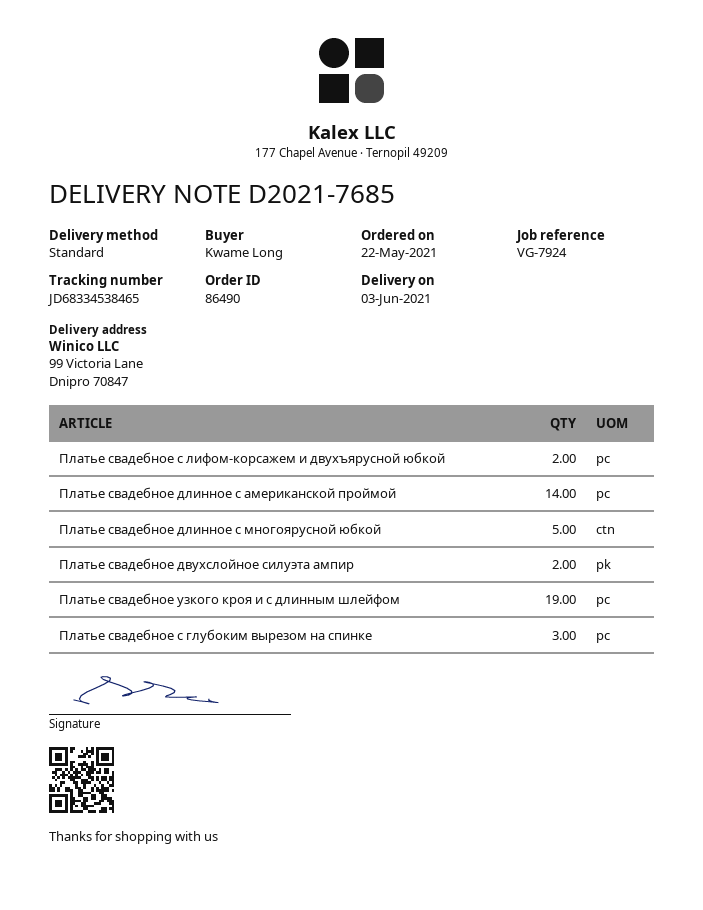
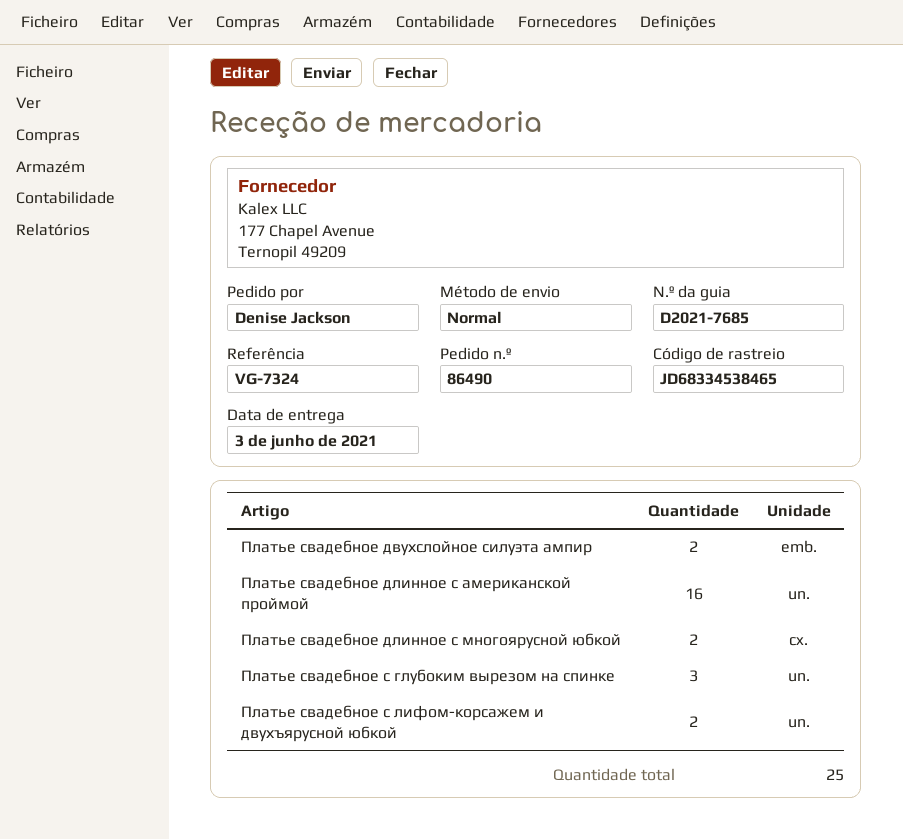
reference: VG-7924 -> VG-7324
ordered by: Kwame Long -> Denise Jackson
Платье свадебное длинное с американской проймой: 14 -> 16
Платье свадебное длинное с многоярусной юбкой: 5 -> 2
Платье свадебное узкого кроя и с длинным шлейфом: 19 -> none

